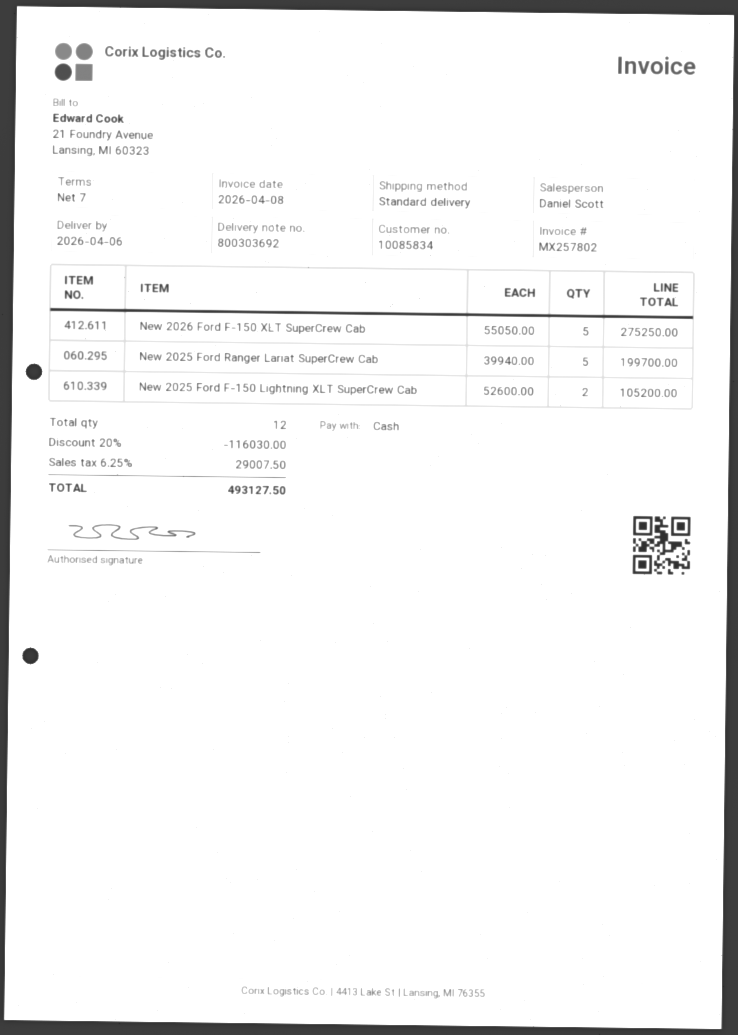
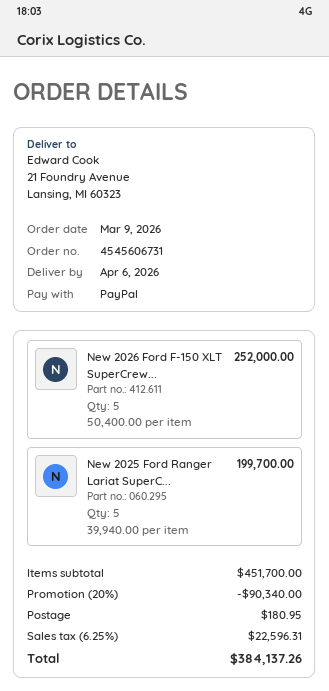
payment method: cash -> PayPal
New 2026 Ford F-150 XLT SuperCrew Cab: 5 x 55050.00 = 275250.00 -> 5 x 50400.00 = 252000.00
New 2025 Ford F-150 Lightning XLT SuperCrew Cab: 2 x 52600.00 = 105200.00 -> none
discount: 20% = 116030.00 -> 20% = 90340.00
shipping: none -> 180.95
tax: 6.25% = 29007.50 -> 6.25% = 22596.31
total: 493127.50 -> 384137.26

